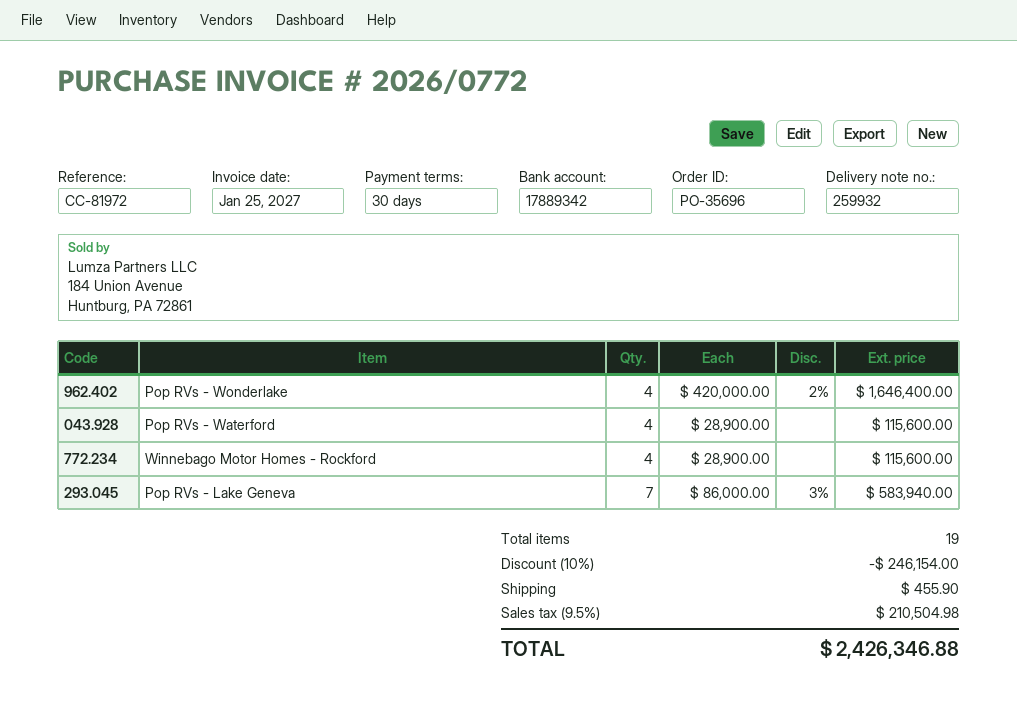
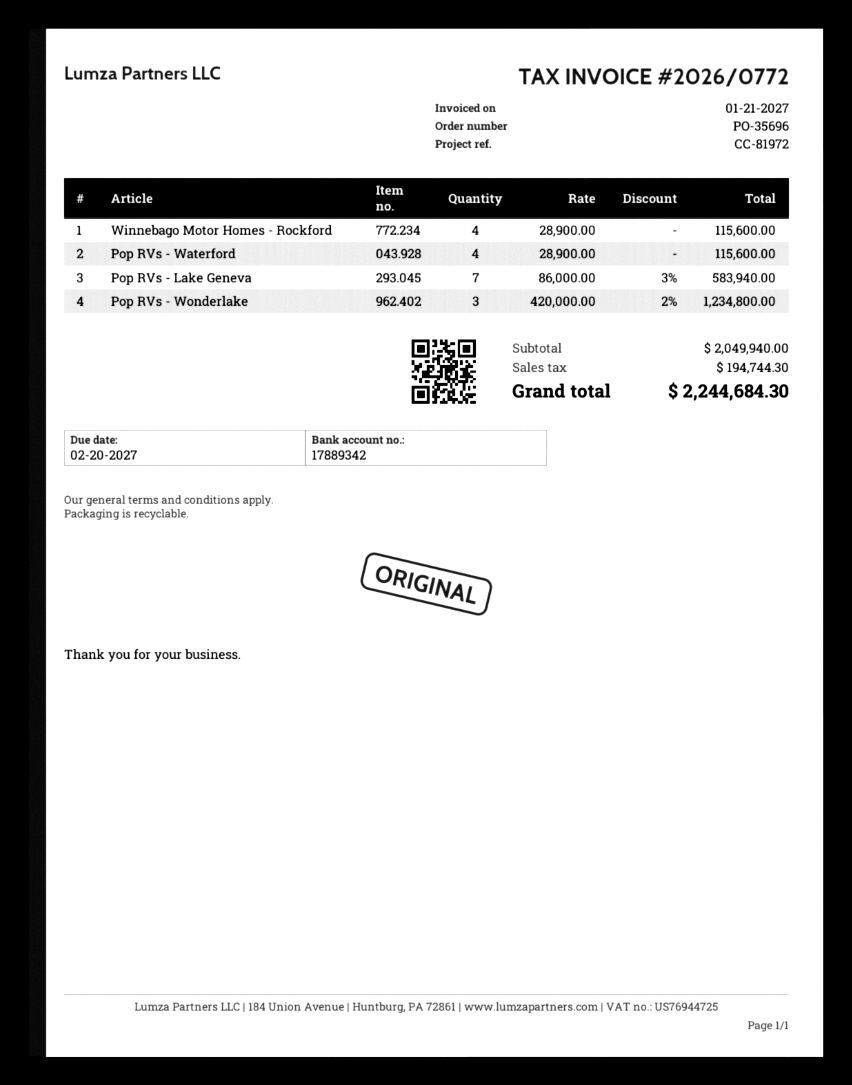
invoice date: 2027-01-25 -> 2027-01-21
Pop RVs - Wonderlake: 4 x 420000.00 - 2% = 1646400.00 -> 3 x 420000.00 - 2% = 1234800.00
discount: 10% = 246154.00 -> none
shipping: 455.90 -> none
tax: 210504.98 -> 194744.30
total: 2426346.88 -> 2244684.30

